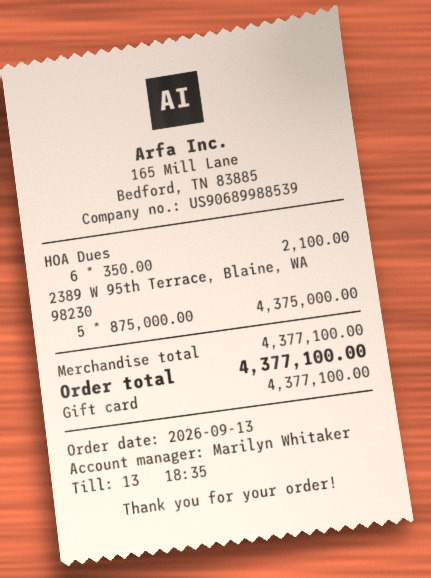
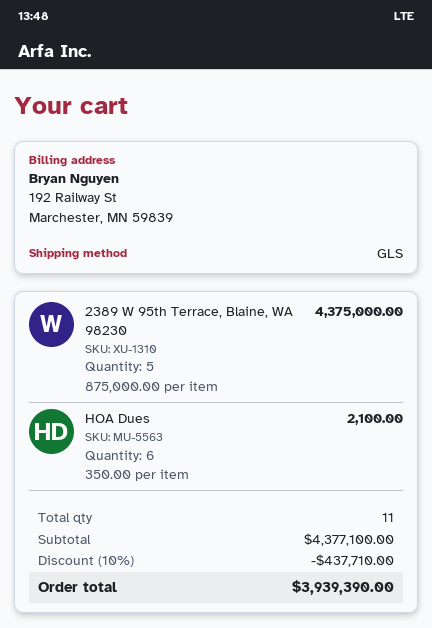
discount: none -> 10% = 437710.00
total: 4377100.00 -> 3939390.00

